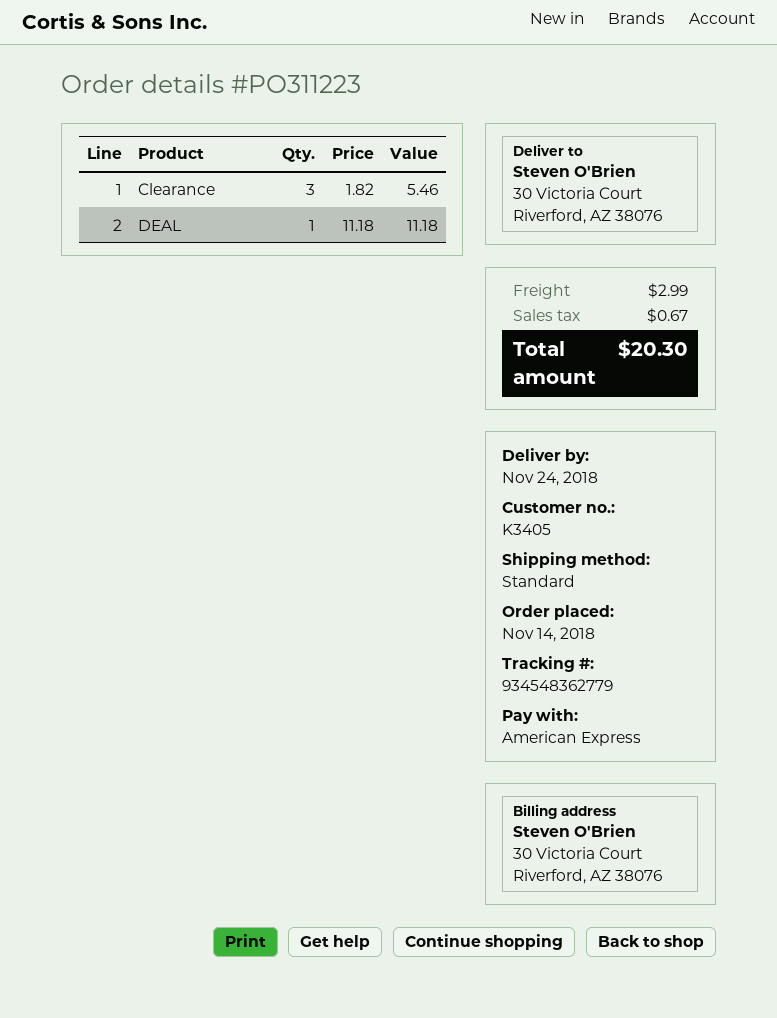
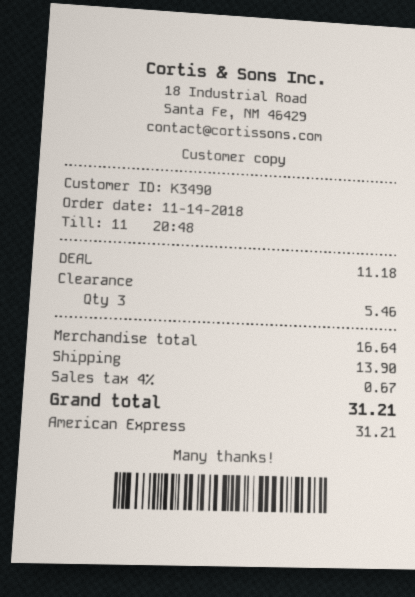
customer number: K3405 -> K3490
shipping: 2.99 -> 13.90
total: 20.30 -> 31.21

